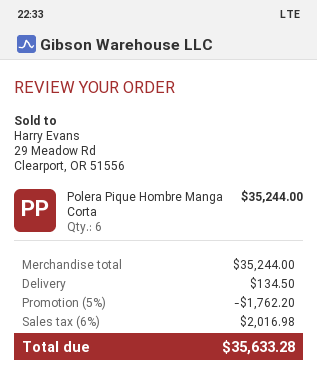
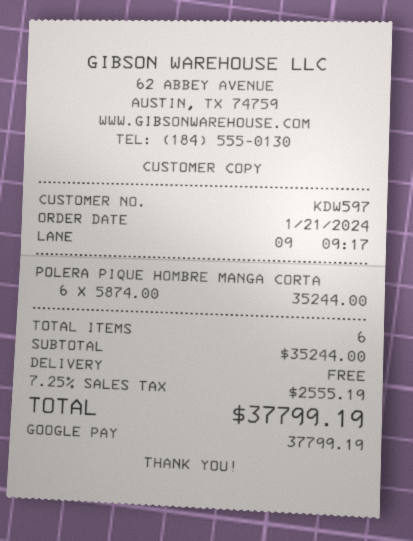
discount: 5% = 1762.20 -> none
shipping: 134.50 -> 0.00
tax: 6% = 2016.98 -> 7.25% = 2555.19
total: 35633.28 -> 37799.19

